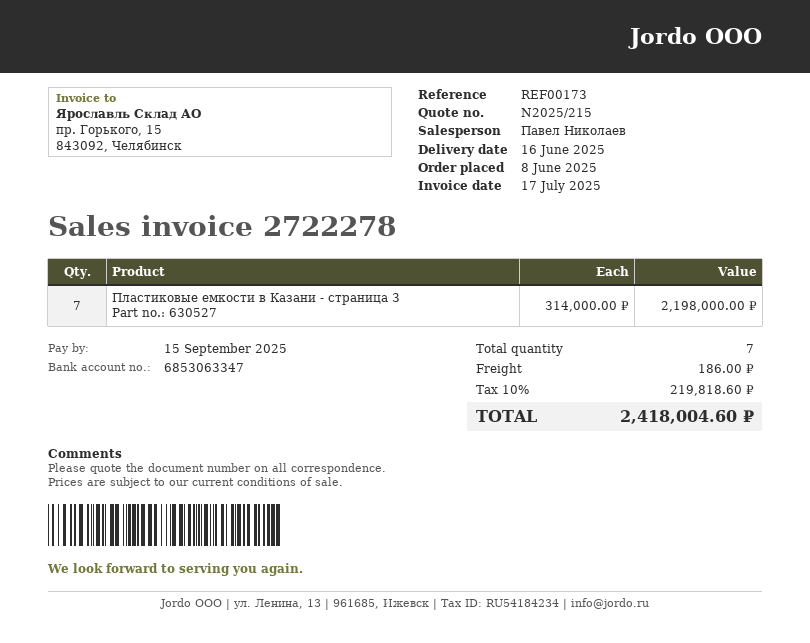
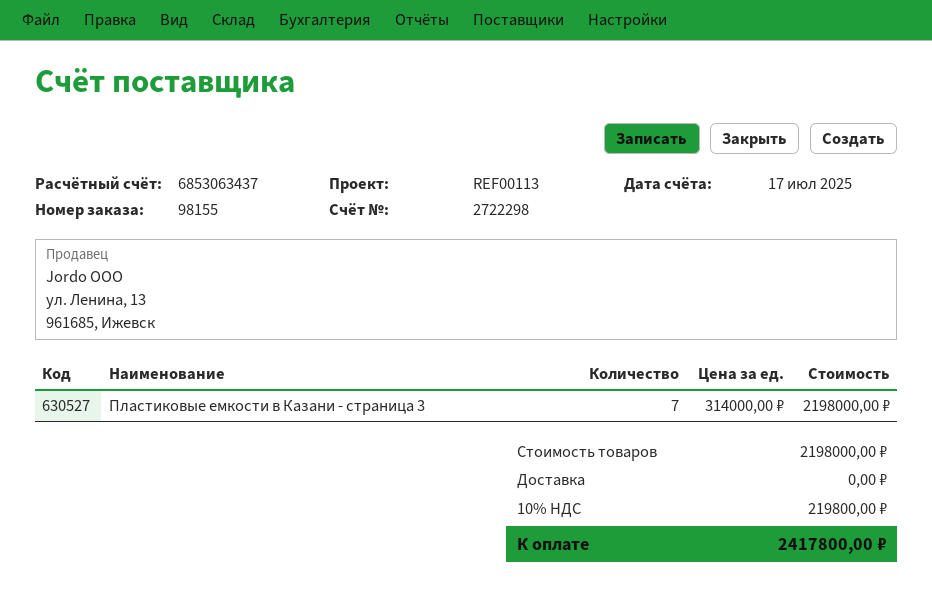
invoice number: 2722278 -> 2722298
reference: REF00173 -> REF00113
bank account: 6853063347 -> 6853063437
shipping: 186.00 -> 0.00
tax: 10% = 219818.60 -> 10% = 219800.00
total: 2418004.60 -> 2417800.00

